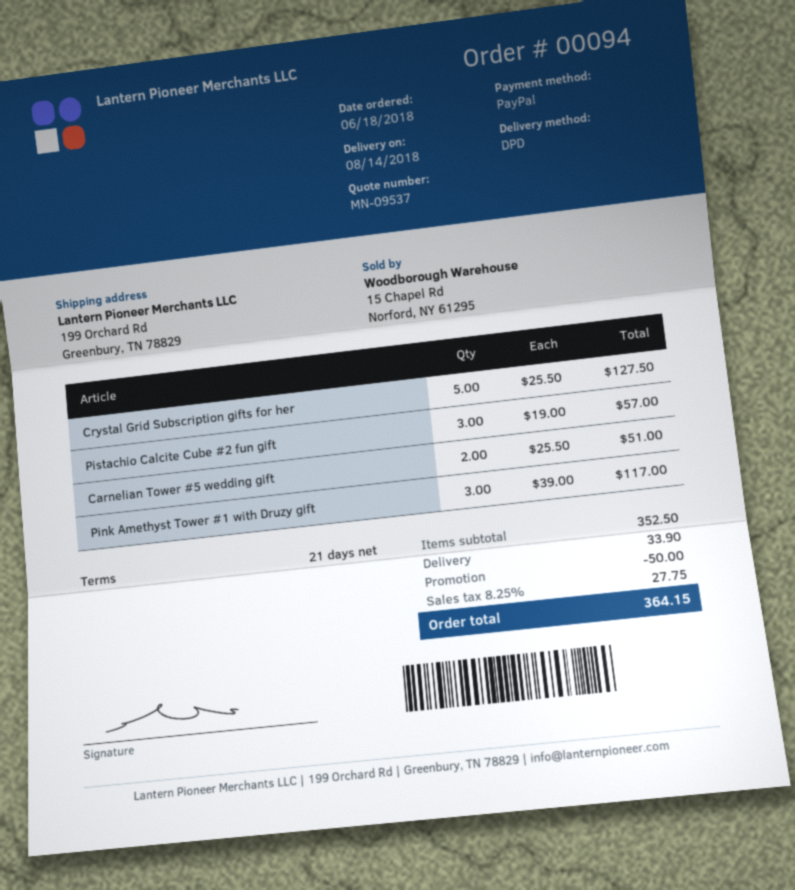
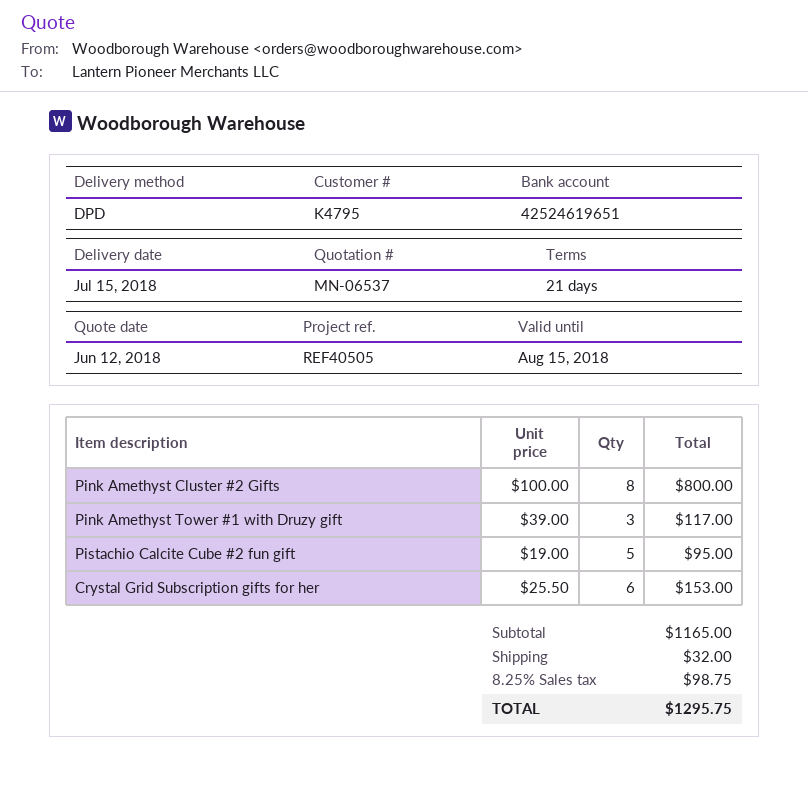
quote number: MN-09537 -> MN-06537
delivery date: 2018-08-14 -> 2018-07-15
Crystal Grid Subscription gifts for her: 5 x 25.50 = 127.50 -> 6 x 25.50 = 153.00
Pistachio Calcite Cube #2 fun gift: 3 x 19.00 = 57.00 -> 5 x 19.00 = 95.00
Carnelian Tower #5 wedding gift: 2 x 25.50 = 51.00 -> none
Pink Amethyst Cluster #2 Gifts: none -> 8 x 100.00 = 800.00
subtotal: 352.50 -> 1165.00
discount: 50.00 -> none
shipping: 33.90 -> 32.00
tax: 8.25% = 27.75 -> 8.25% = 98.75
total: 364.15 -> 1295.75

